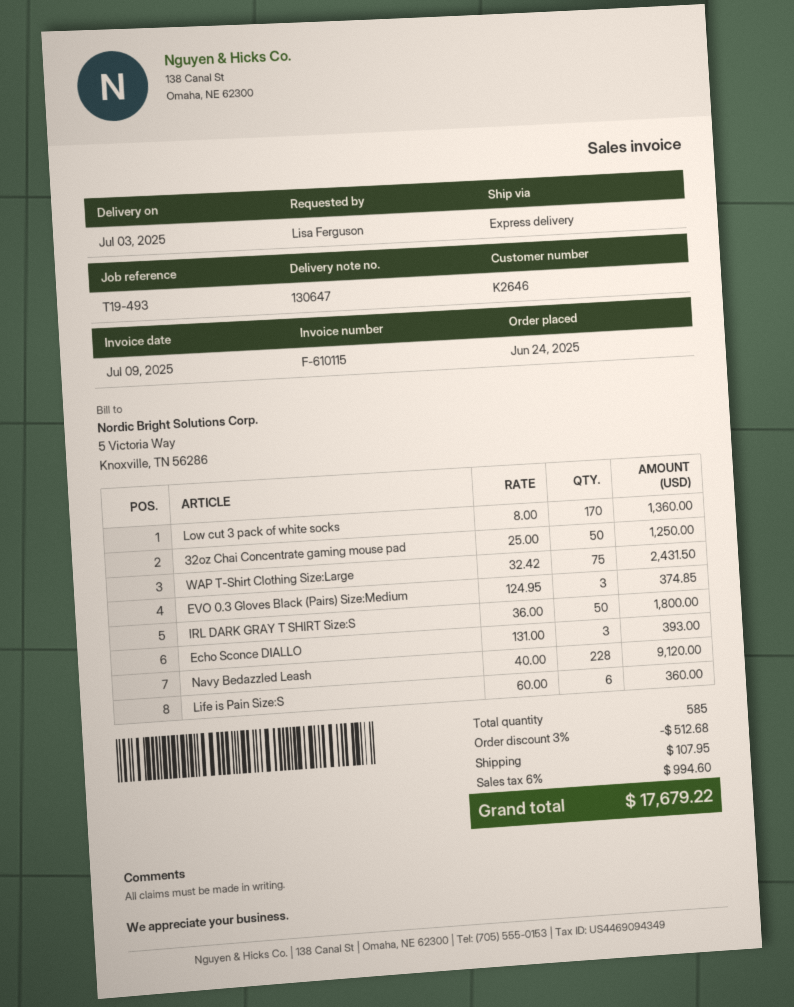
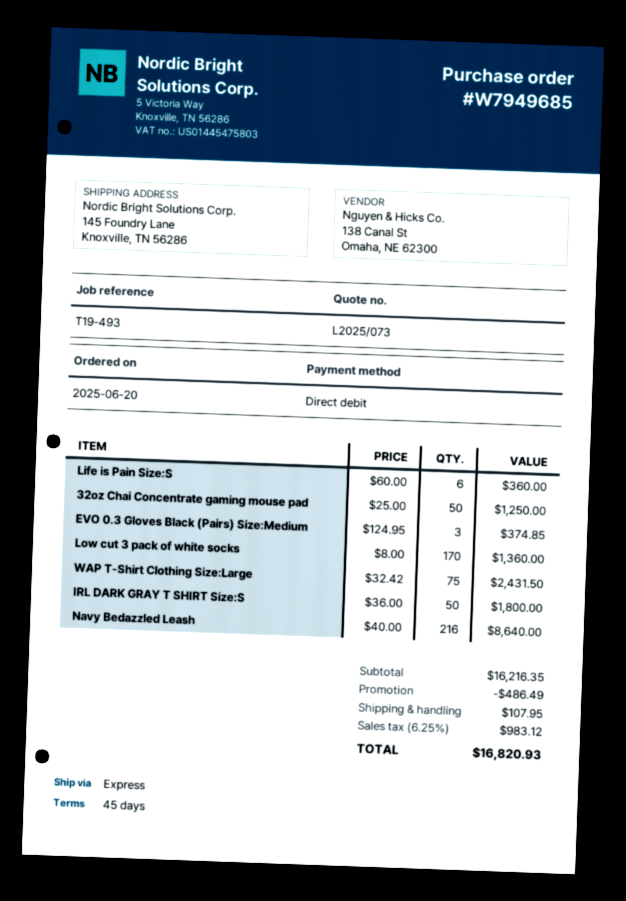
order date: 2025-06-24 -> 2025-06-20
Echo Sconce DIALLO: 3 x 131.00 = 393.00 -> none
Navy Bedazzled Leash: 228 x 40.00 = 9120.00 -> 216 x 40.00 = 8640.00
discount: 512.68 -> 486.49
tax: 6% = 994.60 -> 6.25% = 983.12
total: 17679.22 -> 16820.93

